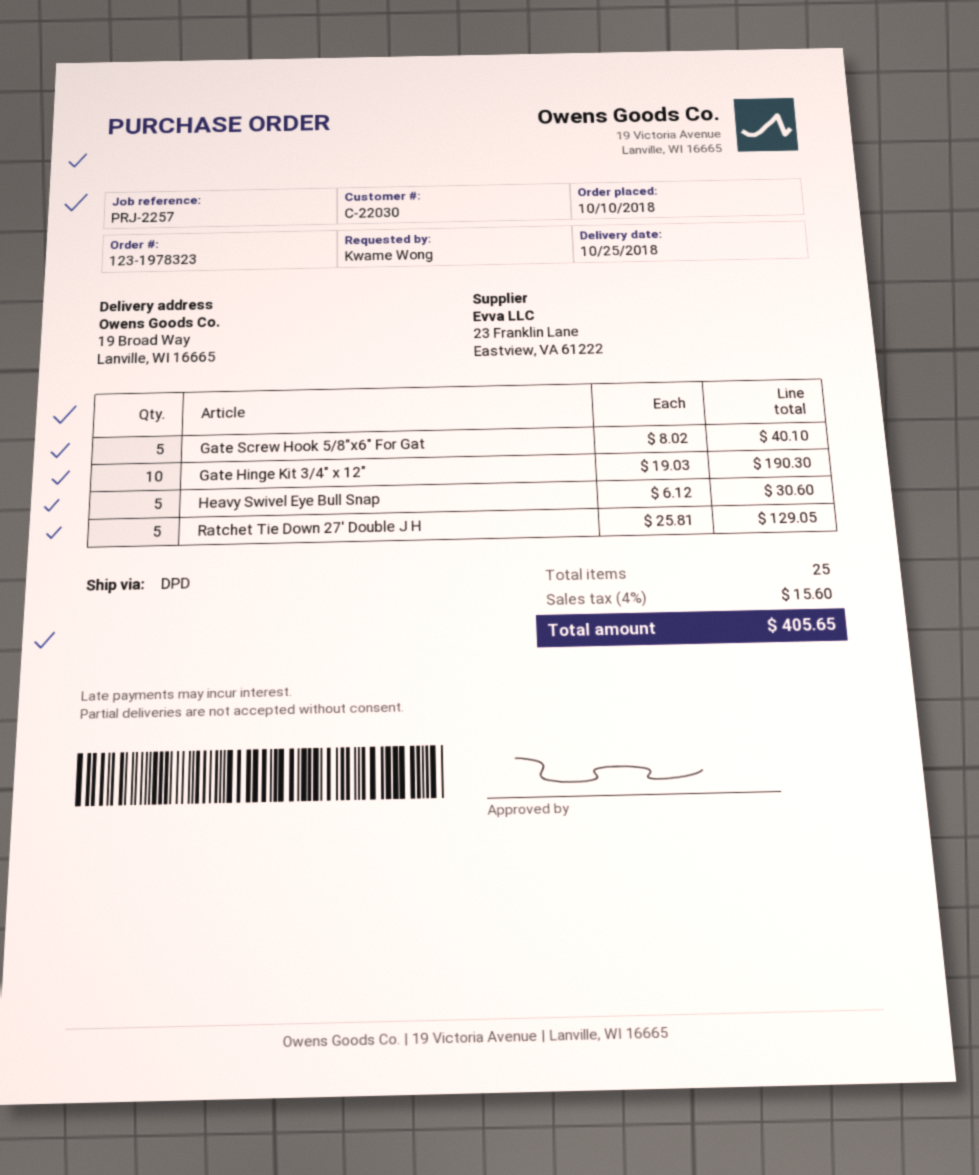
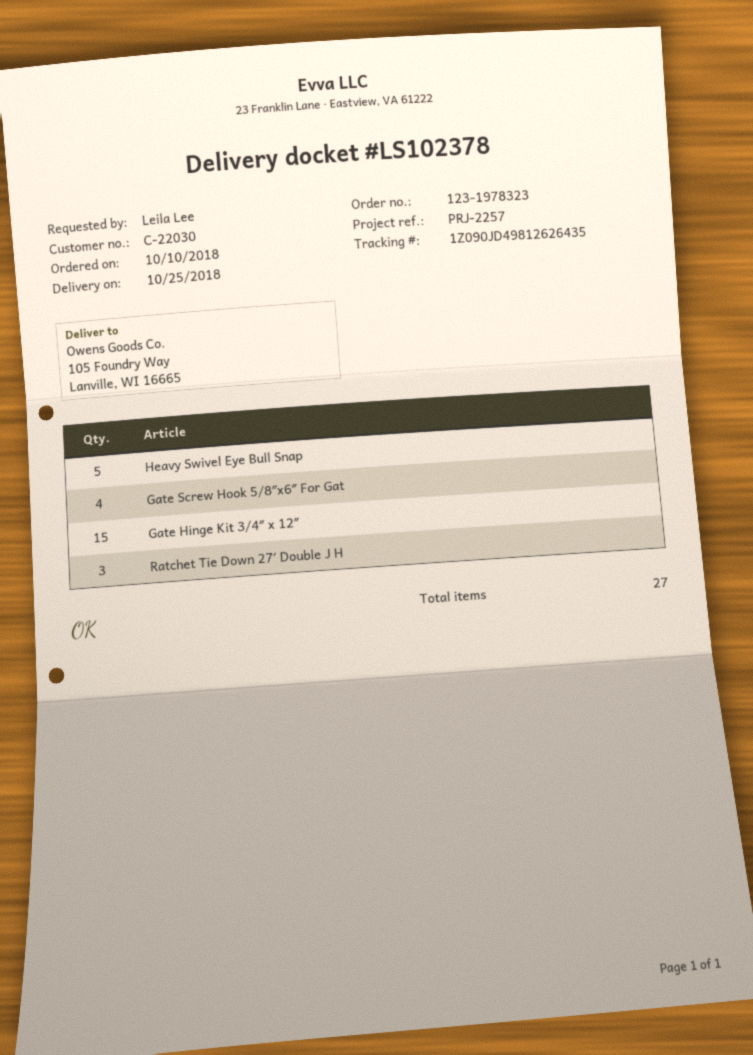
ordered by: Kwame Wong -> Leila Lee
ship to: 19 Broad Way, Lanville, WI 16665 -> 105 Foundry Way, Lanville, WI 16665
Gate Screw Hook 5/8″x6″ For Gat: 5 -> 4
Gate Hinge Kit 3/4″ x 12″: 10 -> 15
Ratchet Tie Down 27′ Double J H: 5 -> 3
total quantity: 25 -> 27

